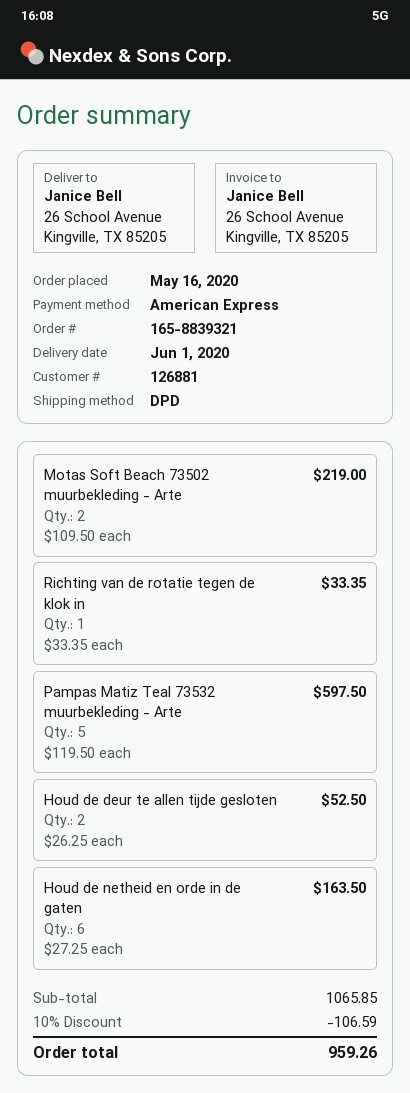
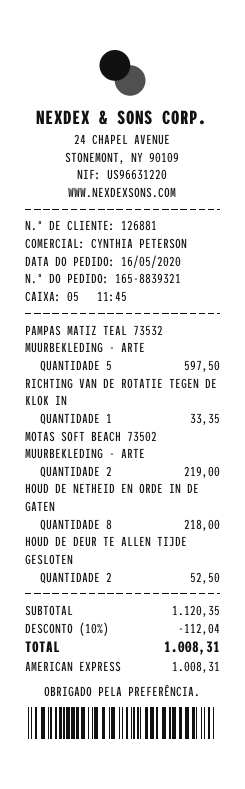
Houd de netheid en orde in de gaten: 6 for 163.50 -> 8 for 218.00
subtotal: 1065.85 -> 1120.35
discount: 10% = 106.59 -> 10% = 112.04
total: 959.26 -> 1008.31

